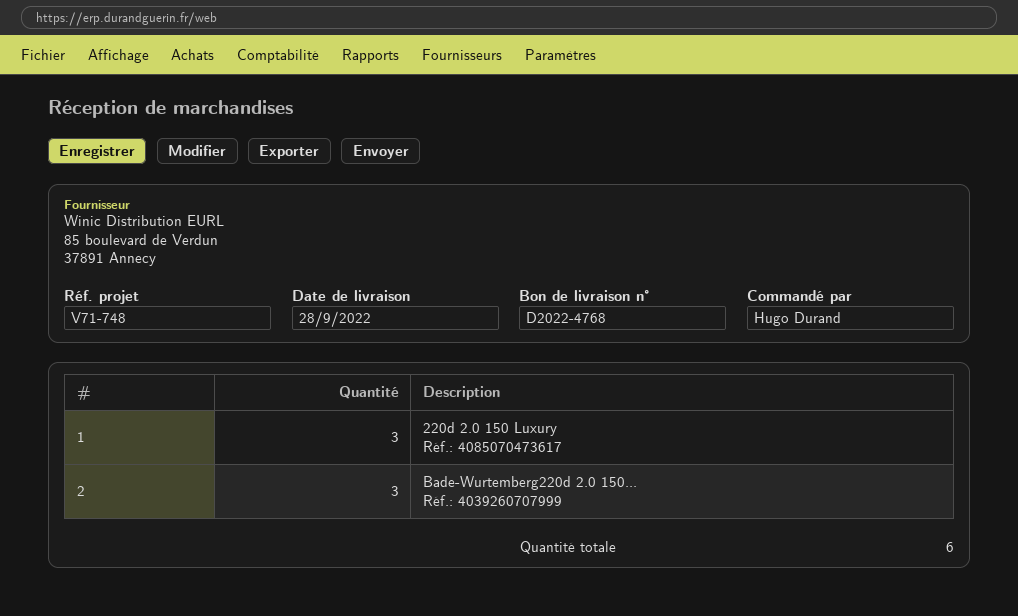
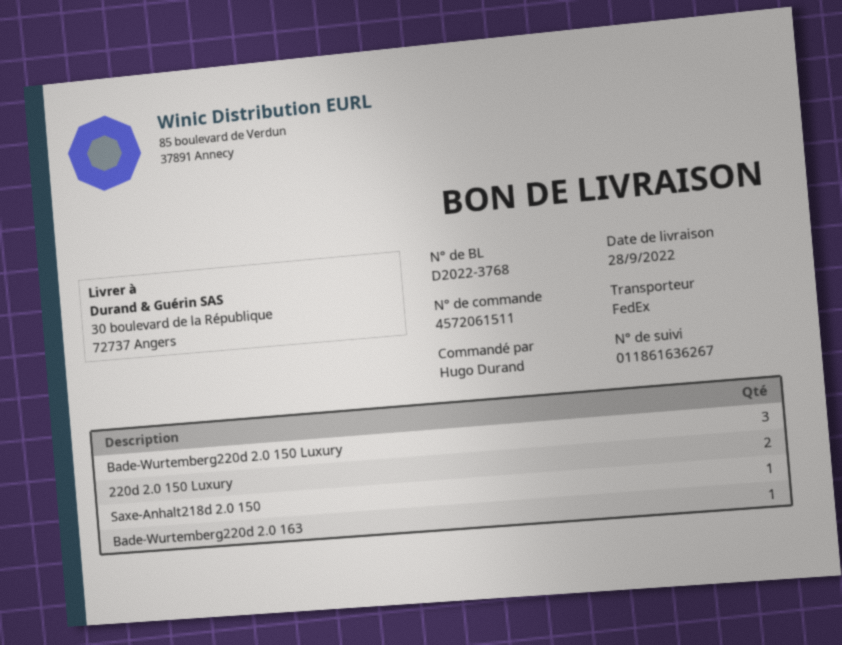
delivery note number: D2022-4768 -> D2022-3768
220d 2.0 150 Luxury: 3 -> 2
Saxe-Anhalt218d 2.0 150: none -> 1
Bade-Wurtemberg220d 2.0 163: none -> 1

